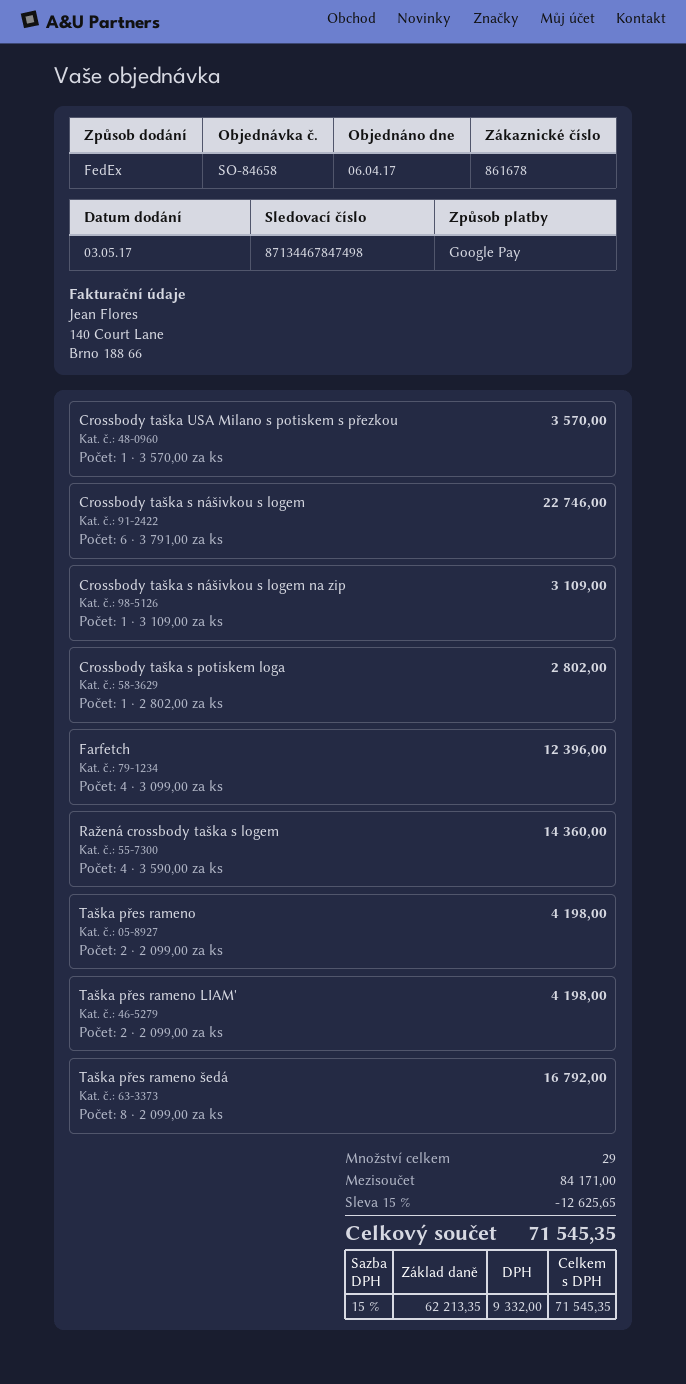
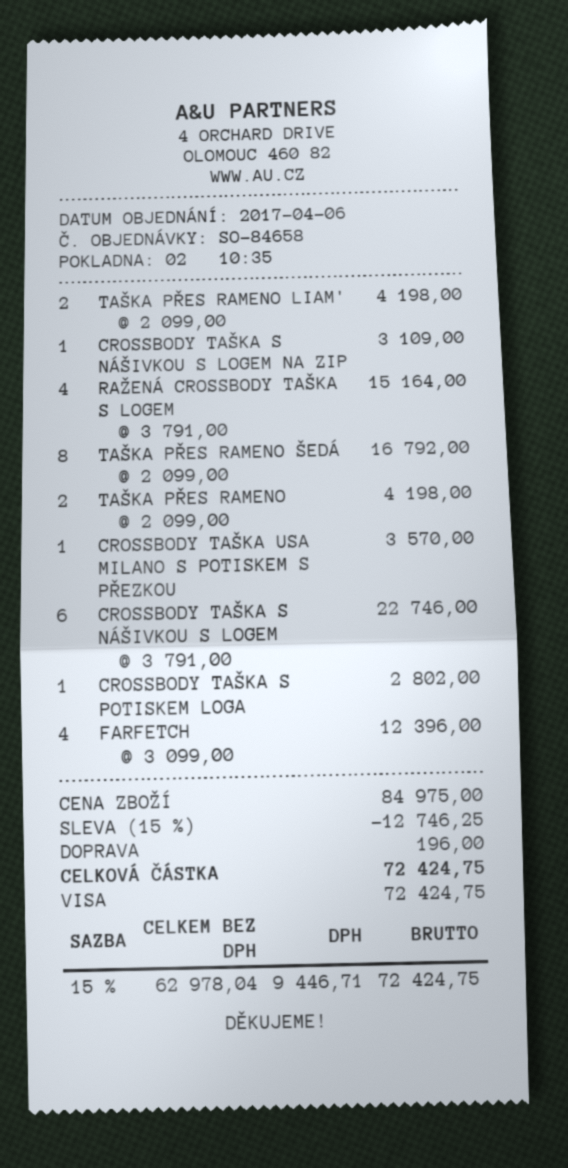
payment method: Google Pay -> Visa
Ražená crossbody taška s logem: 4 x 3590.00 = 14360.00 -> 4 x 3791.00 = 15164.00
subtotal: 84171.00 -> 84975.00
discount: 15% = 12625.65 -> 15% = 12746.25
shipping: none -> 196.00
net: 62213.35 -> 62978.04
tax: 15% = 9332.00 -> 15% = 9446.71
total: 71545.35 -> 72424.75

